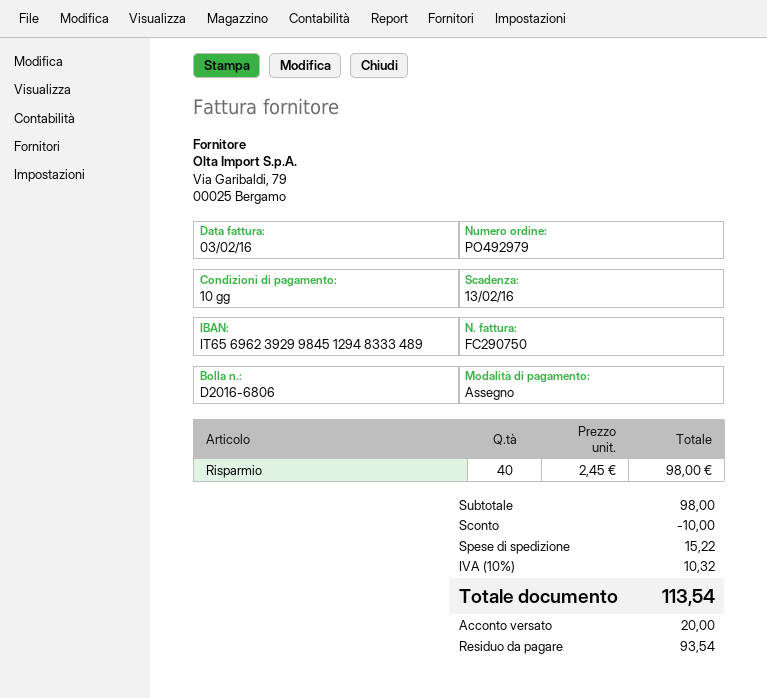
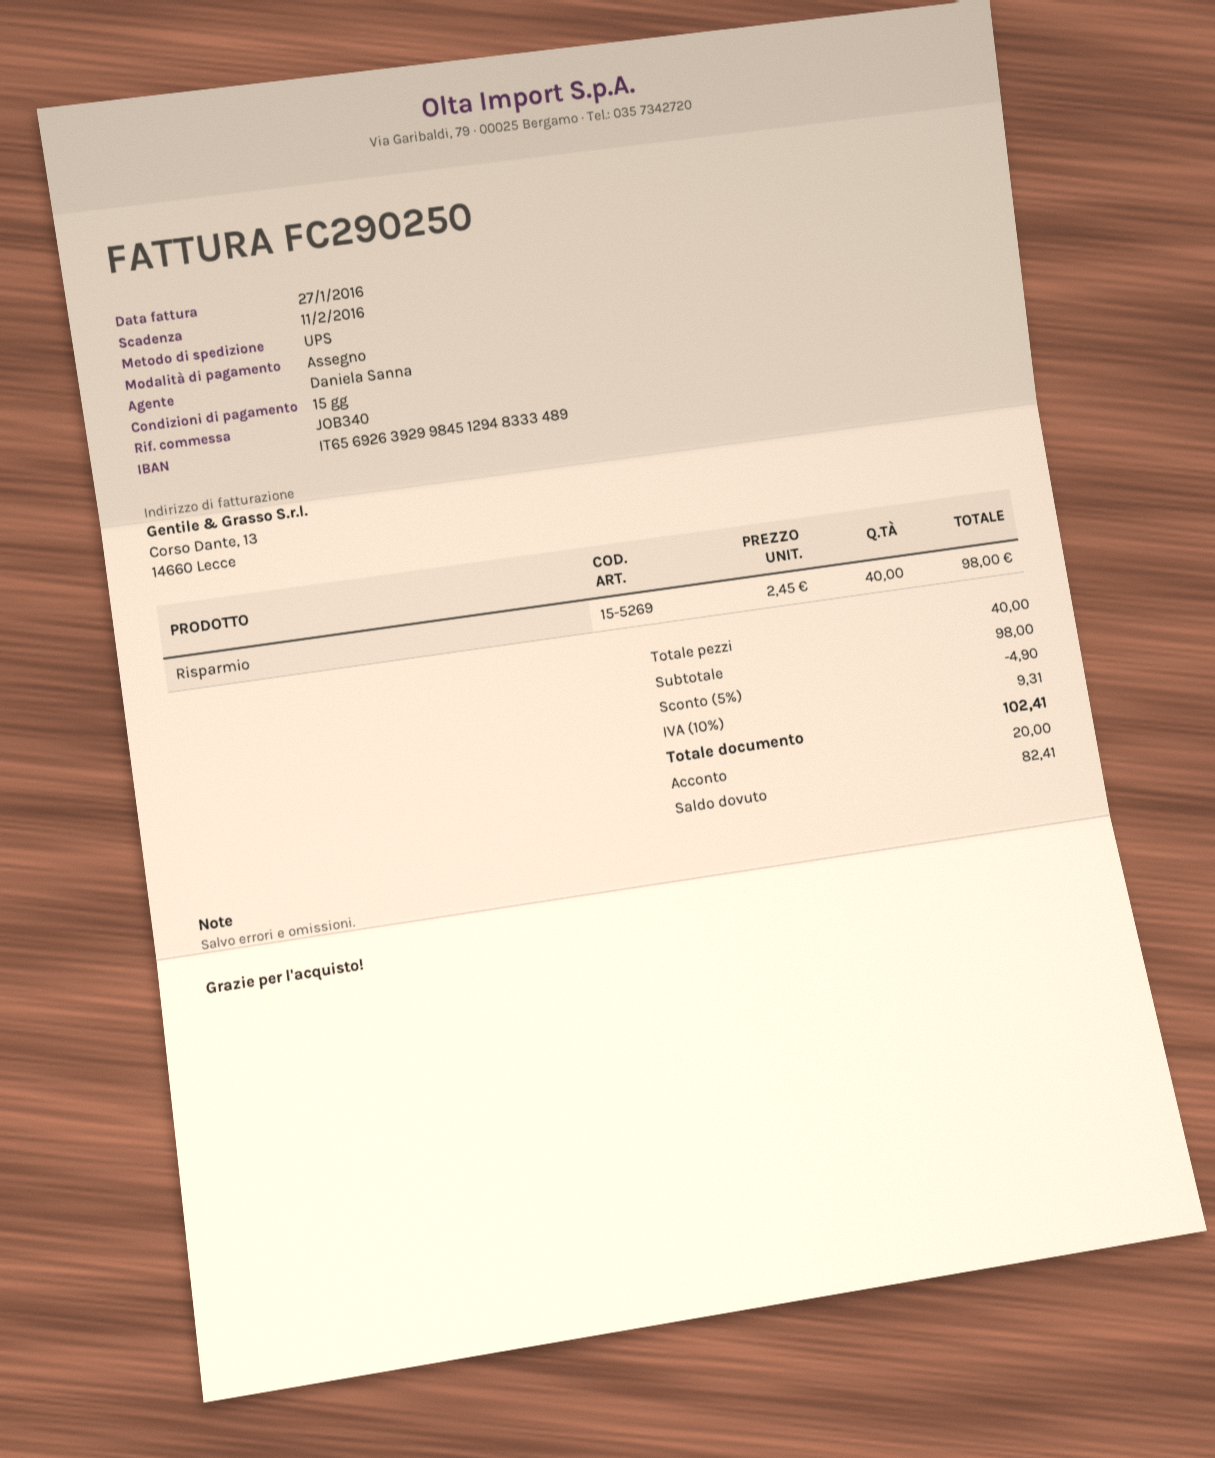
invoice number: FC290750 -> FC290250
invoice date: 2016-02-03 -> 2016-01-27
payment terms: 10 days -> 15 days
due date: 2016-02-13 -> 2016-02-11
bank account: IT6569623929984512948333489 -> IT6569263929984512948333489
discount: 10.00 -> 4.90
shipping: 15.22 -> none
tax: 10% = 10.32 -> 10% = 9.31
total: 113.54 -> 102.41
balance: 93.54 -> 82.41

